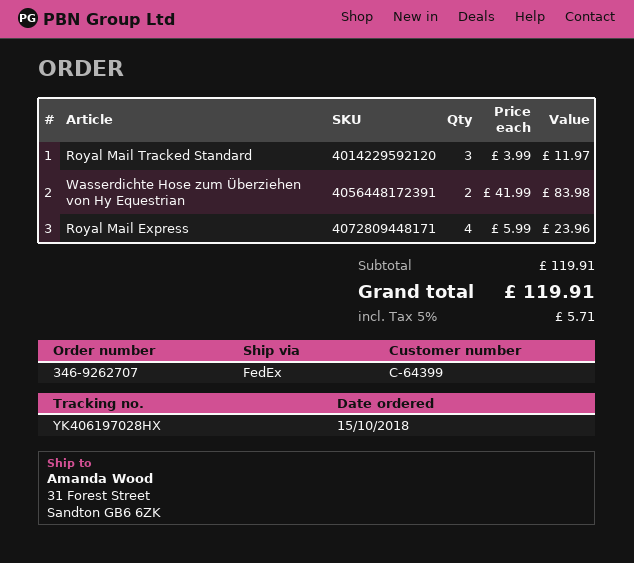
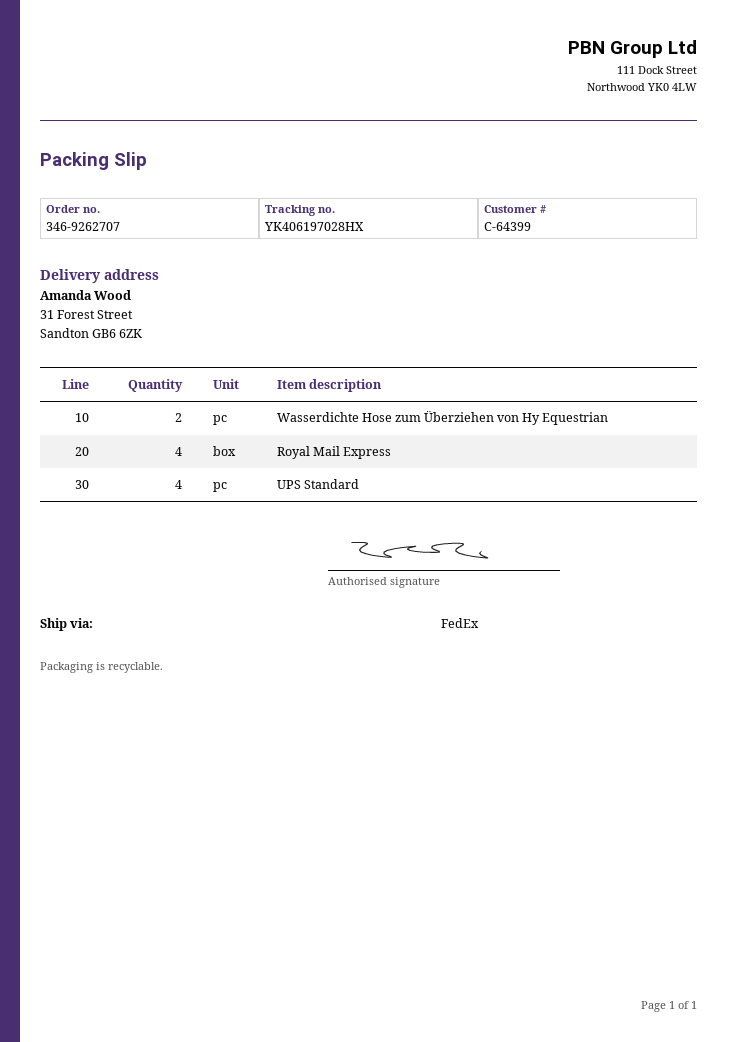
Royal Mail Tracked Standard: 3 -> none
UPS Standard: none -> 4

